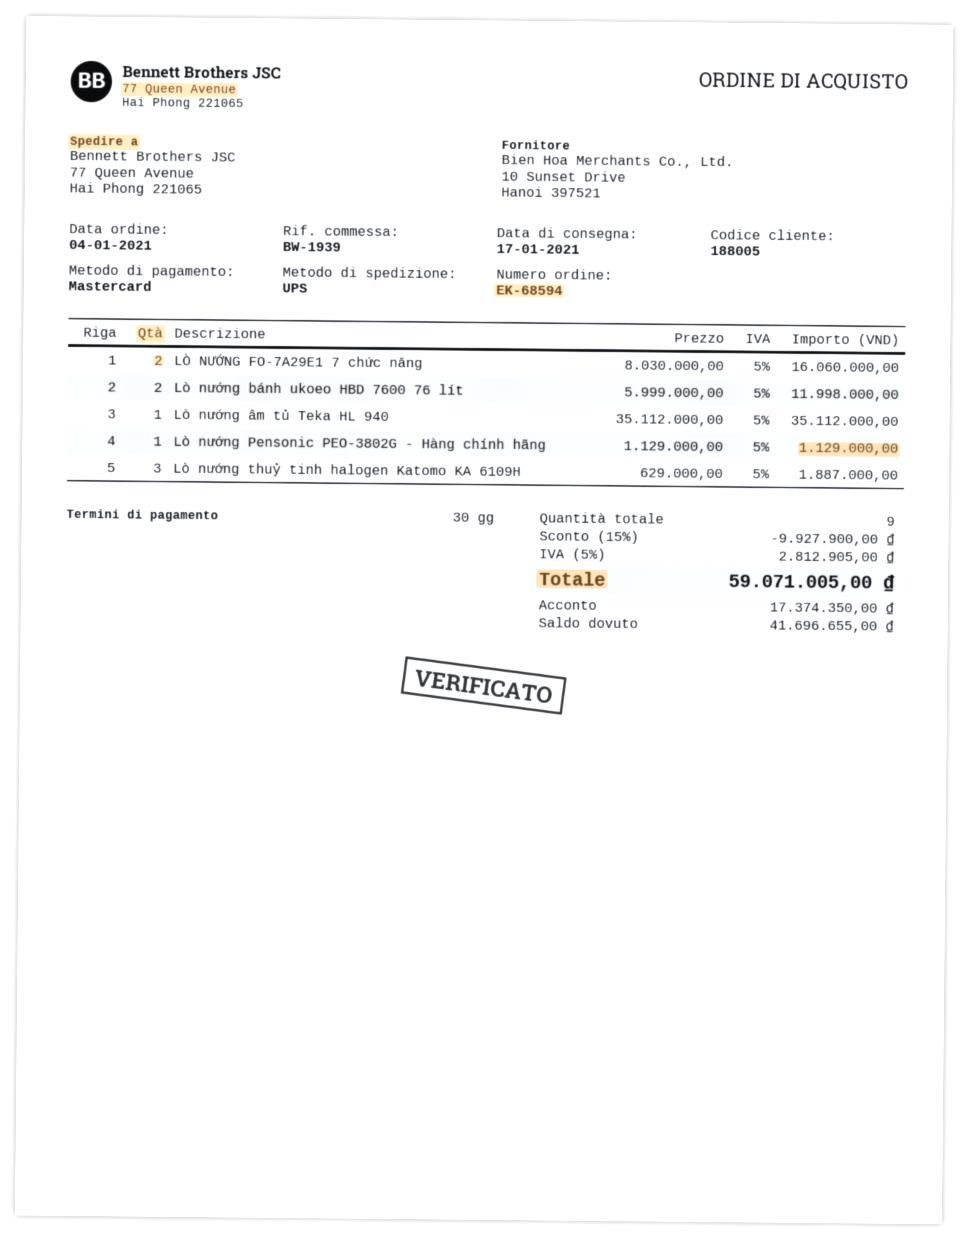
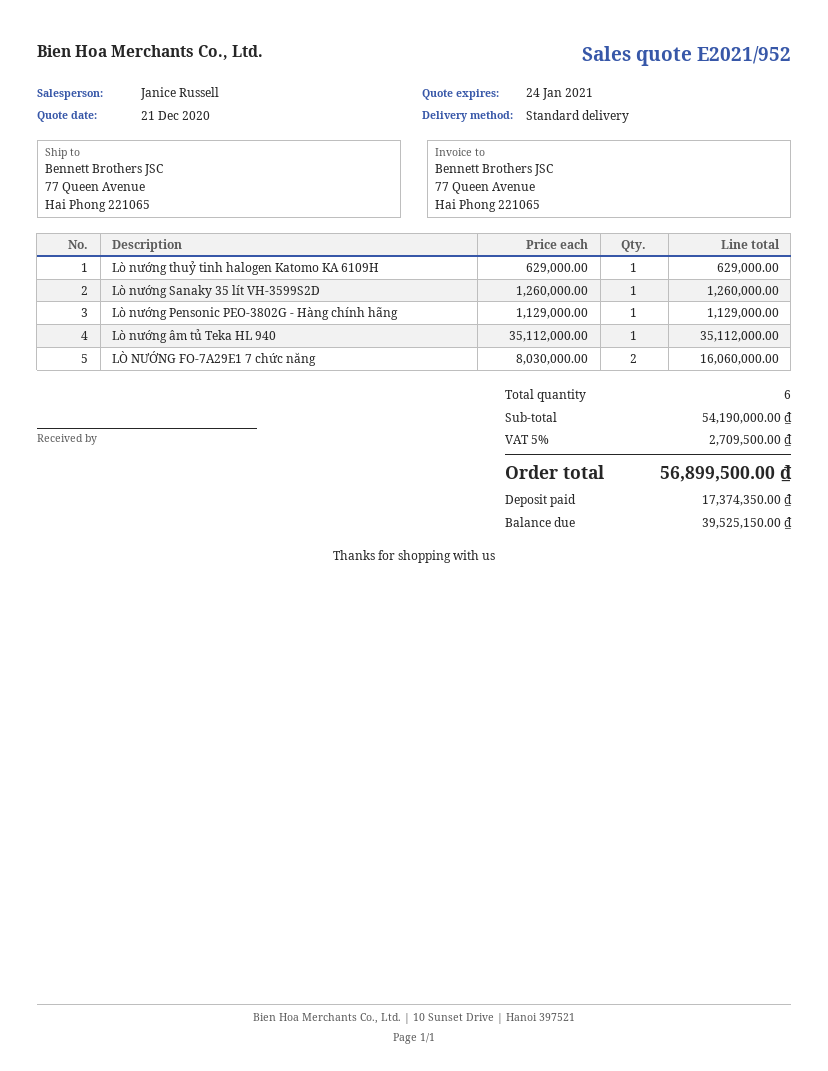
shipping method: UPS -> standard
Lò nướng bánh ukoeo HBD 7600 76 lít: 2 x 5999000.00 = 11998000.00 -> none
Lò nướng thuỷ tinh halogen Katomo KA 6109H: 3 x 629000.00 = 1887000.00 -> 1 x 629000.00 = 629000.00
Lò nướng Sanaky 35 lít VH-3599S2D: none -> 1 x 1260000.00 = 1260000.00
total quantity: 9 -> 6
discount: 15% = 9927900.00 -> none
tax: 5% = 2812905.00 -> 5% = 2709500.00
total: 59071005.00 -> 56899500.00
balance: 41696655.00 -> 39525150.00

